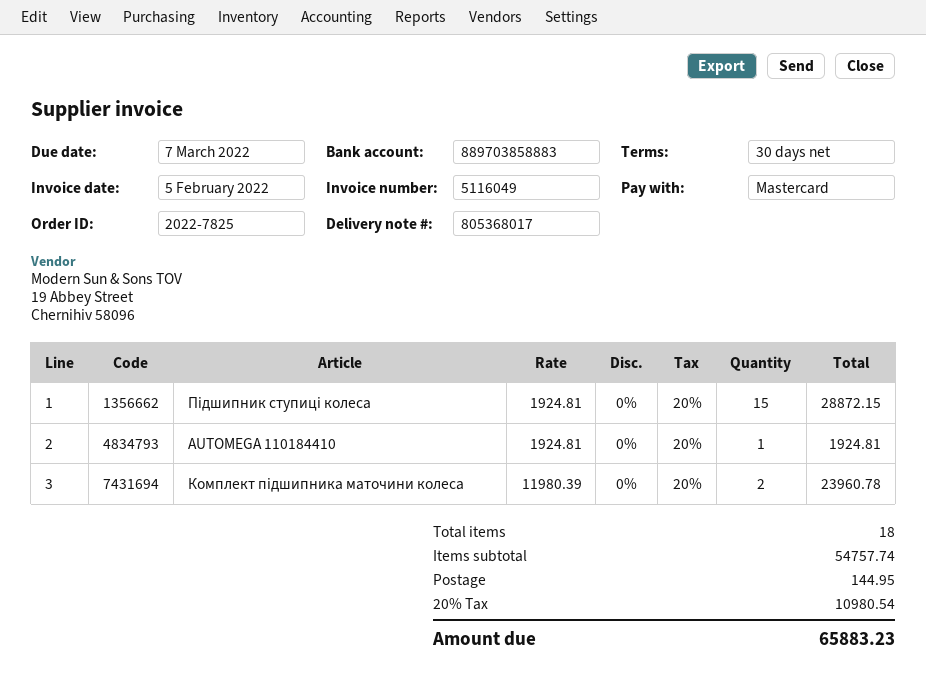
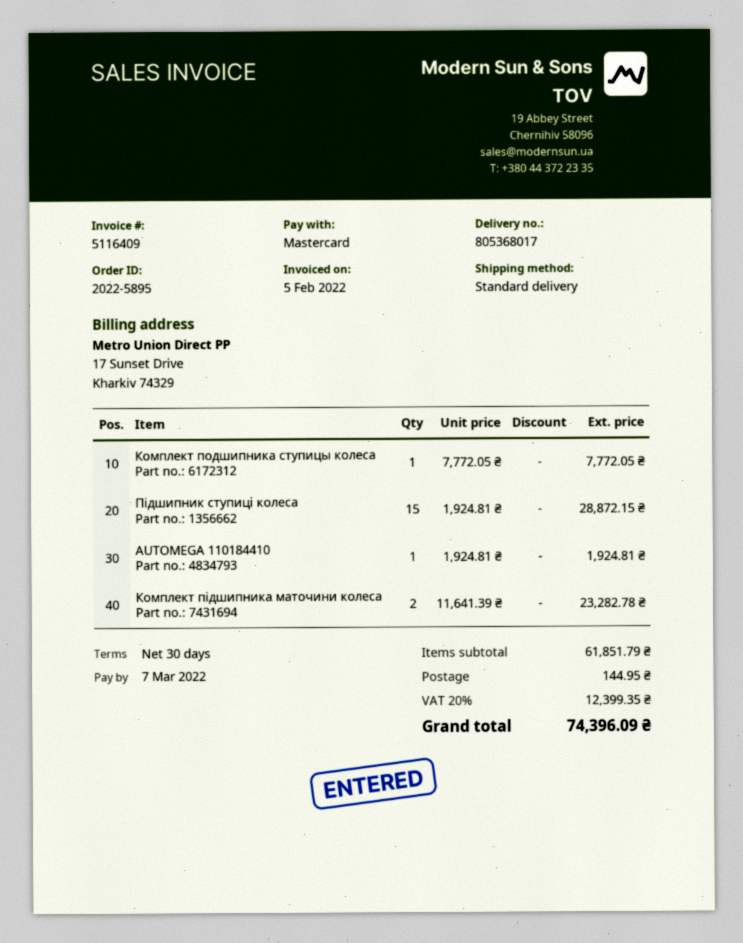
order number: 2022-7825 -> 2022-5895
invoice number: 5116049 -> 5116409
Комплект підшипника маточини колеса: 2 x 11980.39 = 23960.78 -> 2 x 11641.39 = 23282.78
Комплект подшипника ступицы колеса: none -> 1 x 7772.05 = 7772.05
subtotal: 54757.74 -> 61851.79
tax: 20% = 10980.54 -> 20% = 12399.35
total: 65883.23 -> 74396.09

